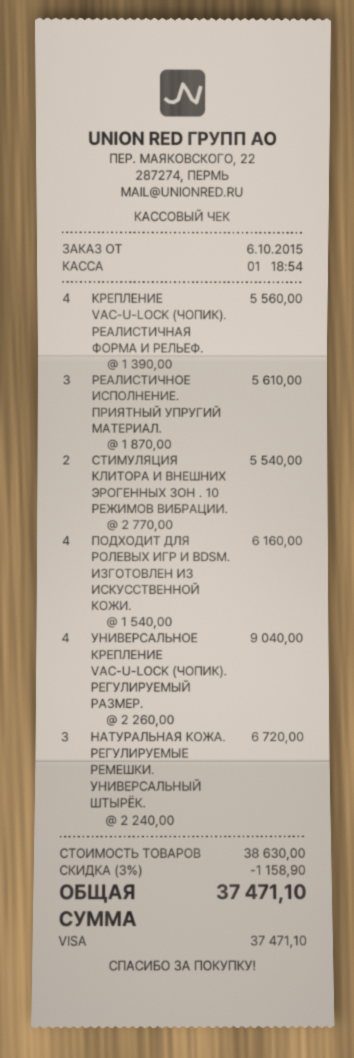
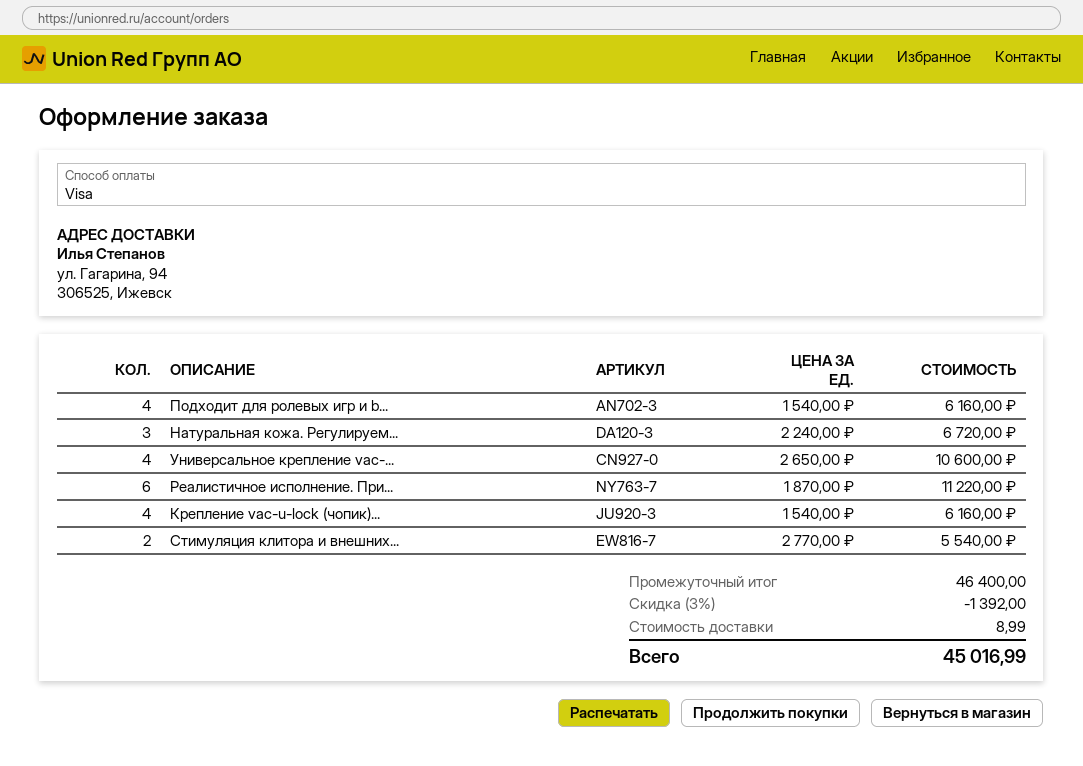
КРЕПЛЕНИЕ VAC-U-LOCK (ЧОПИК). РЕАЛИСТИЧНАЯ ФОРМА И РЕЛЬЕФ.: 4 x 1390.00 = 5560.00 -> 4 x 1540.00 = 6160.00
РЕАЛИСТИЧНОЕ ИСПОЛНЕНИЕ. ПРИЯТНЫЙ УПРУГИЙ МАТЕРИАЛ.: 3 x 1870.00 = 5610.00 -> 6 x 1870.00 = 11220.00
УНИВЕРСАЛЬНОЕ КРЕПЛЕНИЕ VAC-U-LOCK (ЧОПИК). РЕГУЛИРУЕМЫЙ РАЗМЕР.: 4 x 2260.00 = 9040.00 -> 4 x 2650.00 = 10600.00
subtotal: 38630.00 -> 46400.00
discount: 3% = 1158.90 -> 3% = 1392.00
shipping: none -> 8.99
total: 37471.10 -> 45016.99

